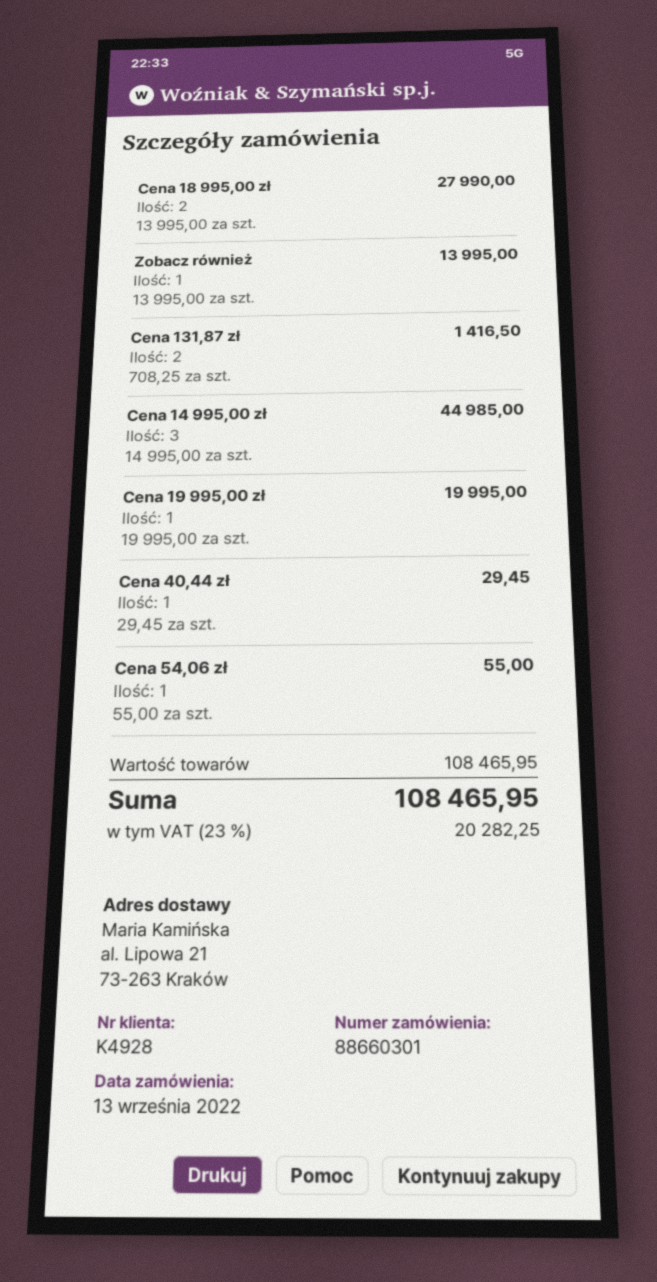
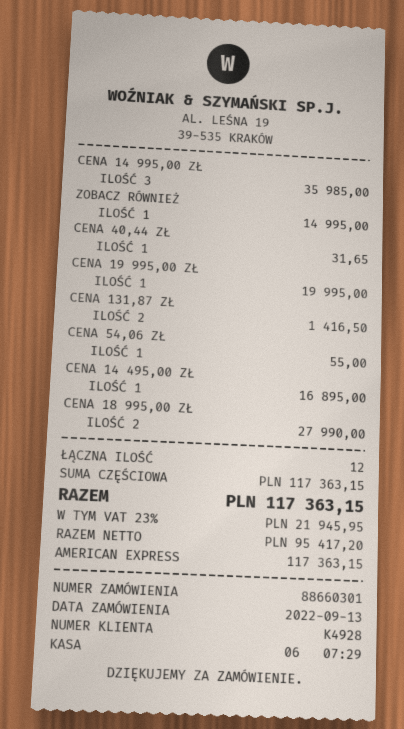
Zobacz również: 1 for 13995.00 -> 1 for 14995.00
Cena 14 995,00 zł: 3 for 44985.00 -> 3 for 35985.00
Cena 40,44 zł: 1 for 29.45 -> 1 for 31.65
CENA 14 495,00 ZŁ: none -> 1 for 16895.00
subtotal: 108465.95 -> 117363.15
tax: 23% = 20282.25 -> 23% = 21945.95
total: 108465.95 -> 117363.15

